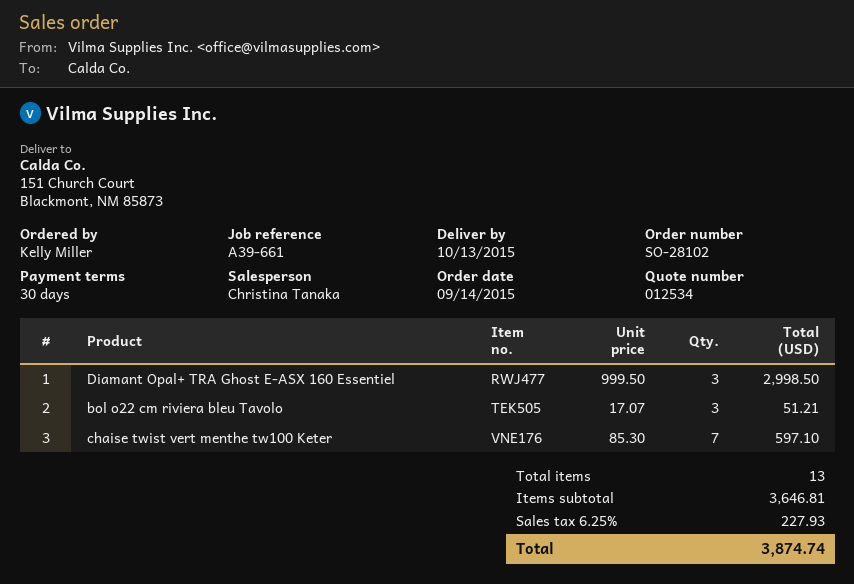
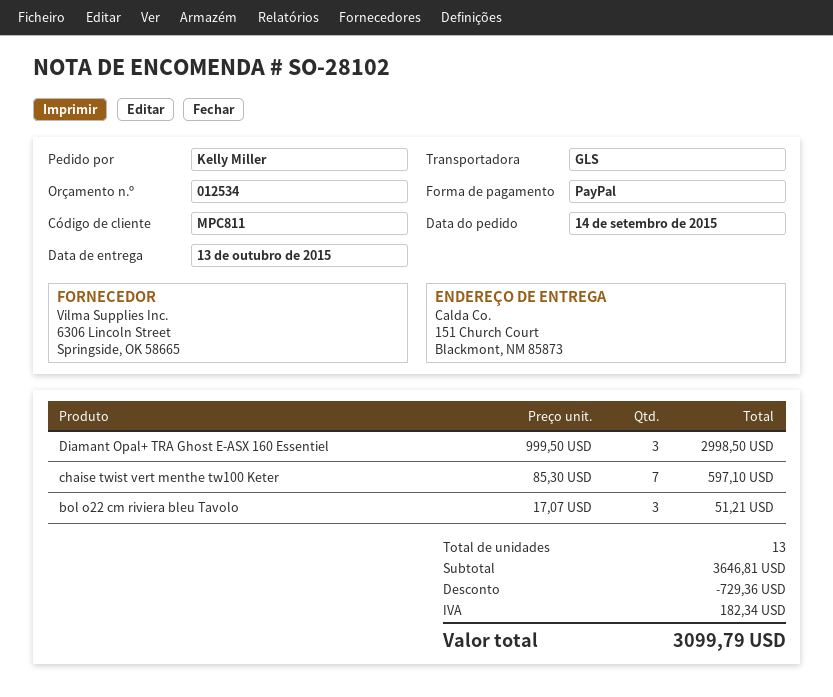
discount: none -> 729.36
tax: 227.93 -> 182.34
total: 3874.74 -> 3099.79

